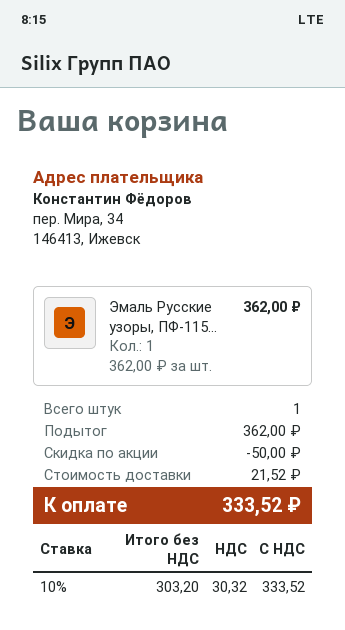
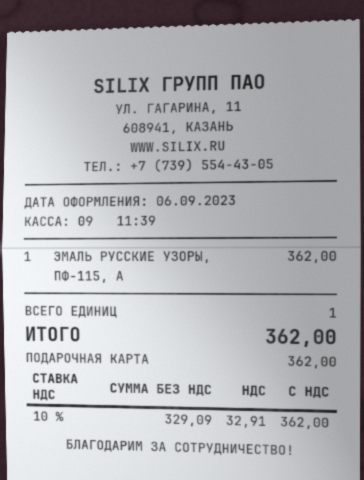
discount: 50.00 -> none
shipping: 21.52 -> none
net: 303.20 -> 329.09
tax: 10% = 30.32 -> 10% = 32.91
total: 333.52 -> 362.00

